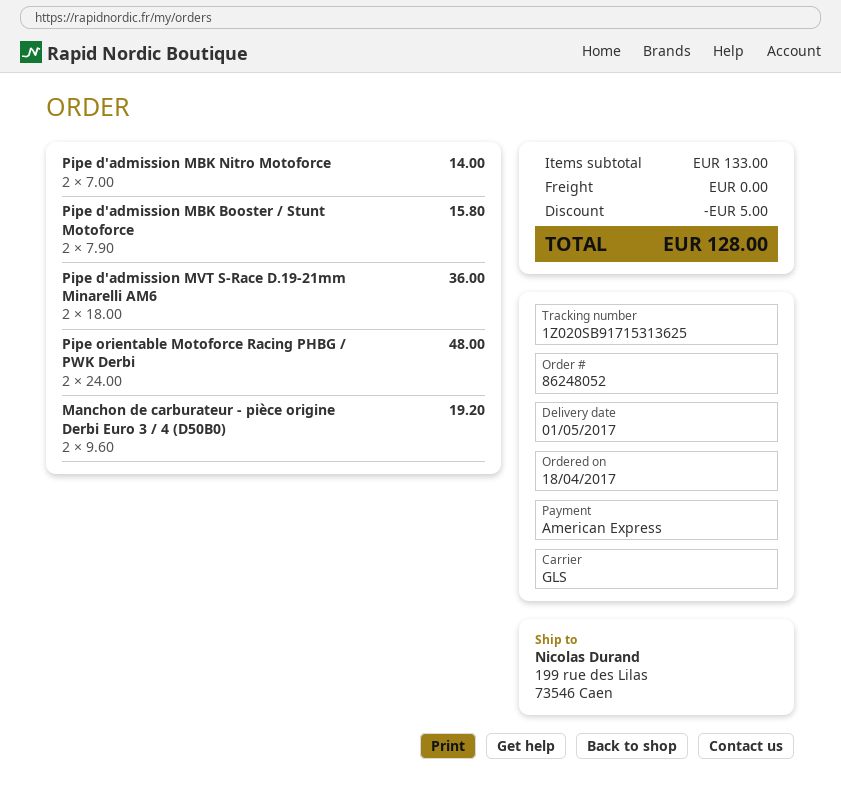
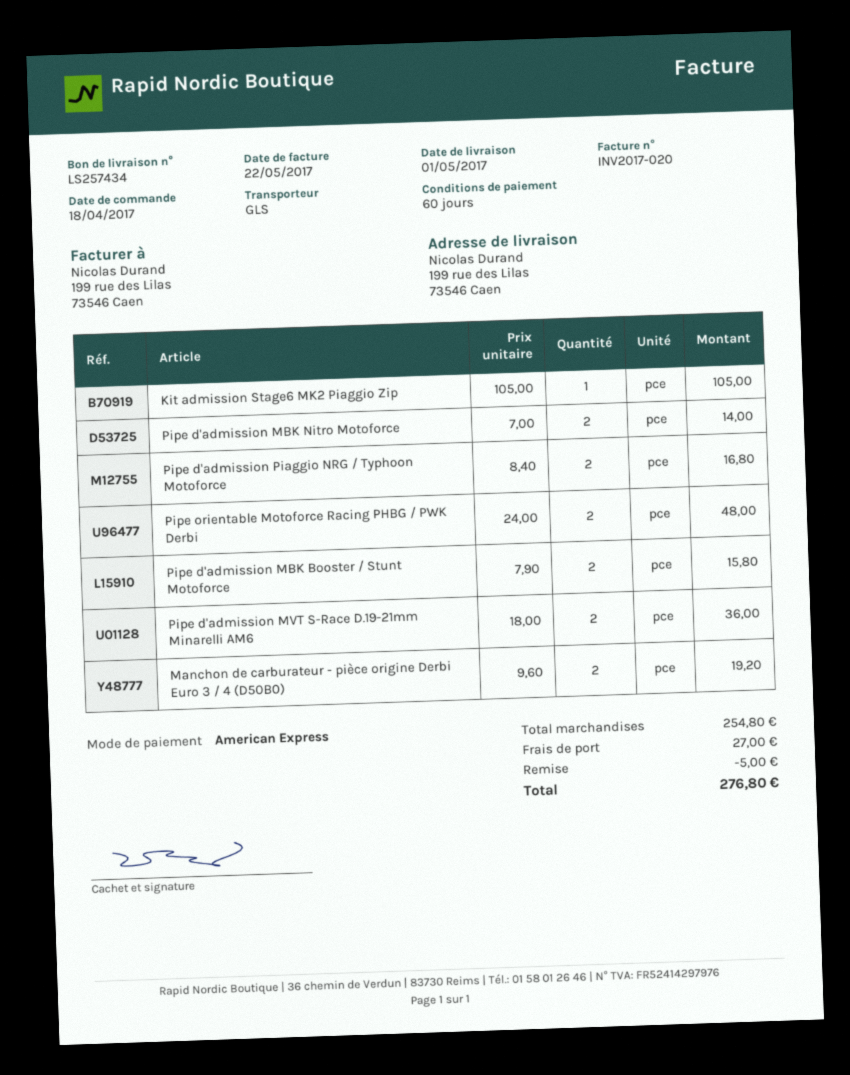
Kit admission Stage6 MK2 Piaggio Zip: none -> 1 x 105.00 = 105.00
Pipe d'admission Piaggio NRG / Typhoon Motoforce: none -> 2 x 8.40 = 16.80
subtotal: 133.00 -> 254.80
shipping: 0.00 -> 27.00
total: 128.00 -> 276.80

